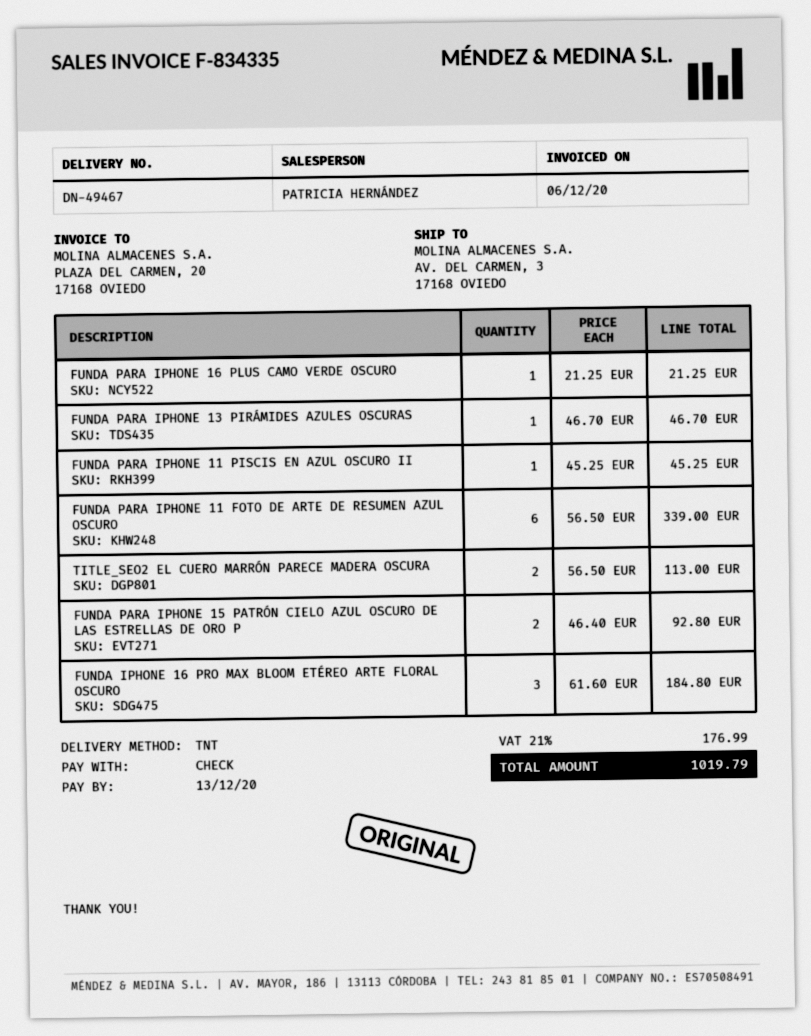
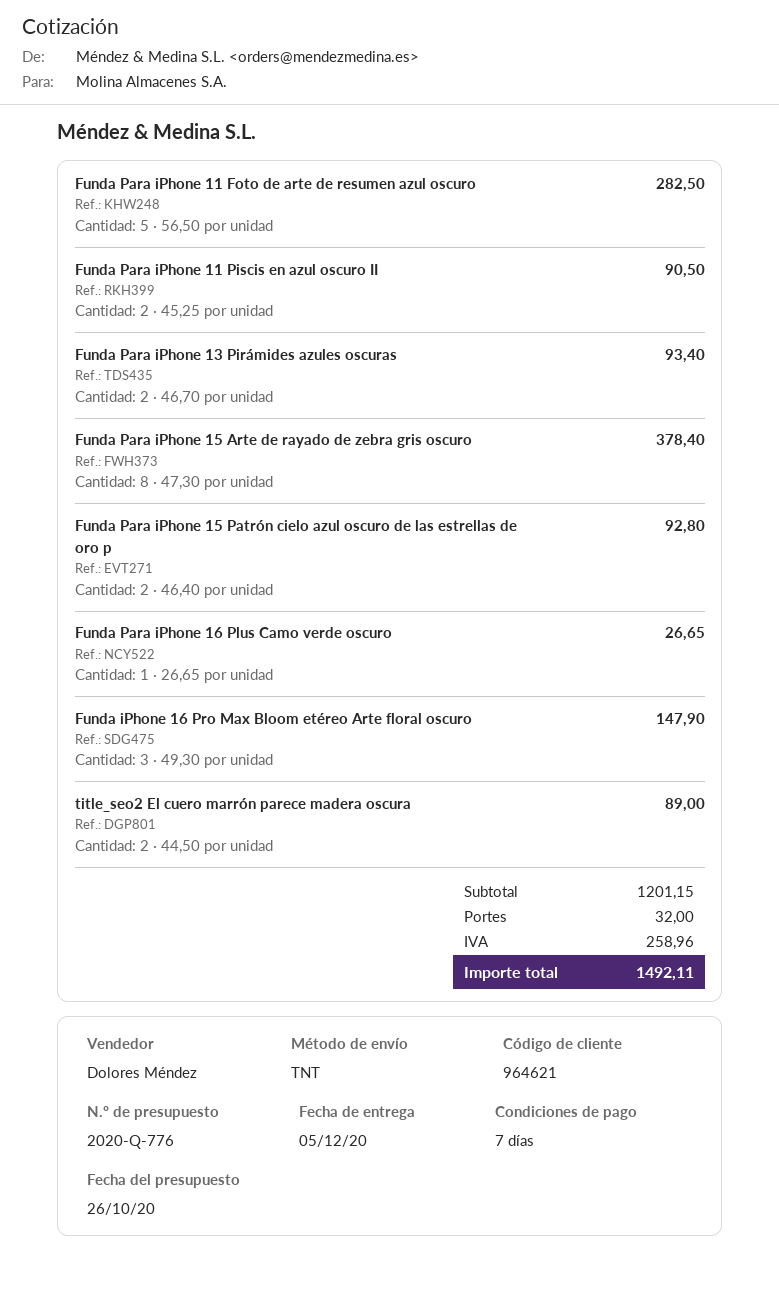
sales rep: PATRICIA HERNÁNDEZ -> Dolores Méndez
FUNDA PARA IPHONE 16 PLUS CAMO VERDE OSCURO: 1 x 21.25 = 21.25 -> 1 x 26.65 = 26.65
FUNDA PARA IPHONE 13 PIRÁMIDES AZULES OSCURAS: 1 x 46.70 = 46.70 -> 2 x 46.70 = 93.40
FUNDA PARA IPHONE 11 PISCIS EN AZUL OSCURO II: 1 x 45.25 = 45.25 -> 2 x 45.25 = 90.50
FUNDA PARA IPHONE 11 FOTO DE ARTE DE RESUMEN AZUL OSCURO: 6 x 56.50 = 339.00 -> 5 x 56.50 = 282.50
TITLE_SEO2 EL CUERO MARRÓN PARECE MADERA OSCURA: 2 x 56.50 = 113.00 -> 2 x 44.50 = 89.00
FUNDA IPHONE 16 PRO MAX BLOOM ETÉREO ARTE FLORAL OSCURO: 3 x 61.60 = 184.80 -> 3 x 49.30 = 147.90
Funda Para iPhone 15 Arte de rayado de zebra gris oscuro: none -> 8 x 47.30 = 378.40
shipping: none -> 32.00
tax: 176.99 -> 258.96
total: 1019.79 -> 1492.11

